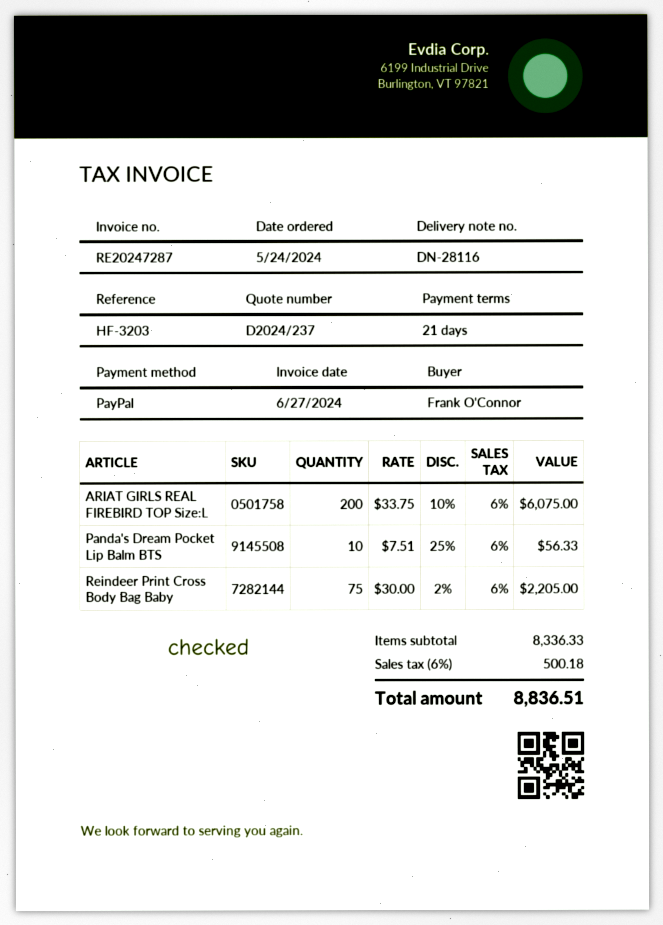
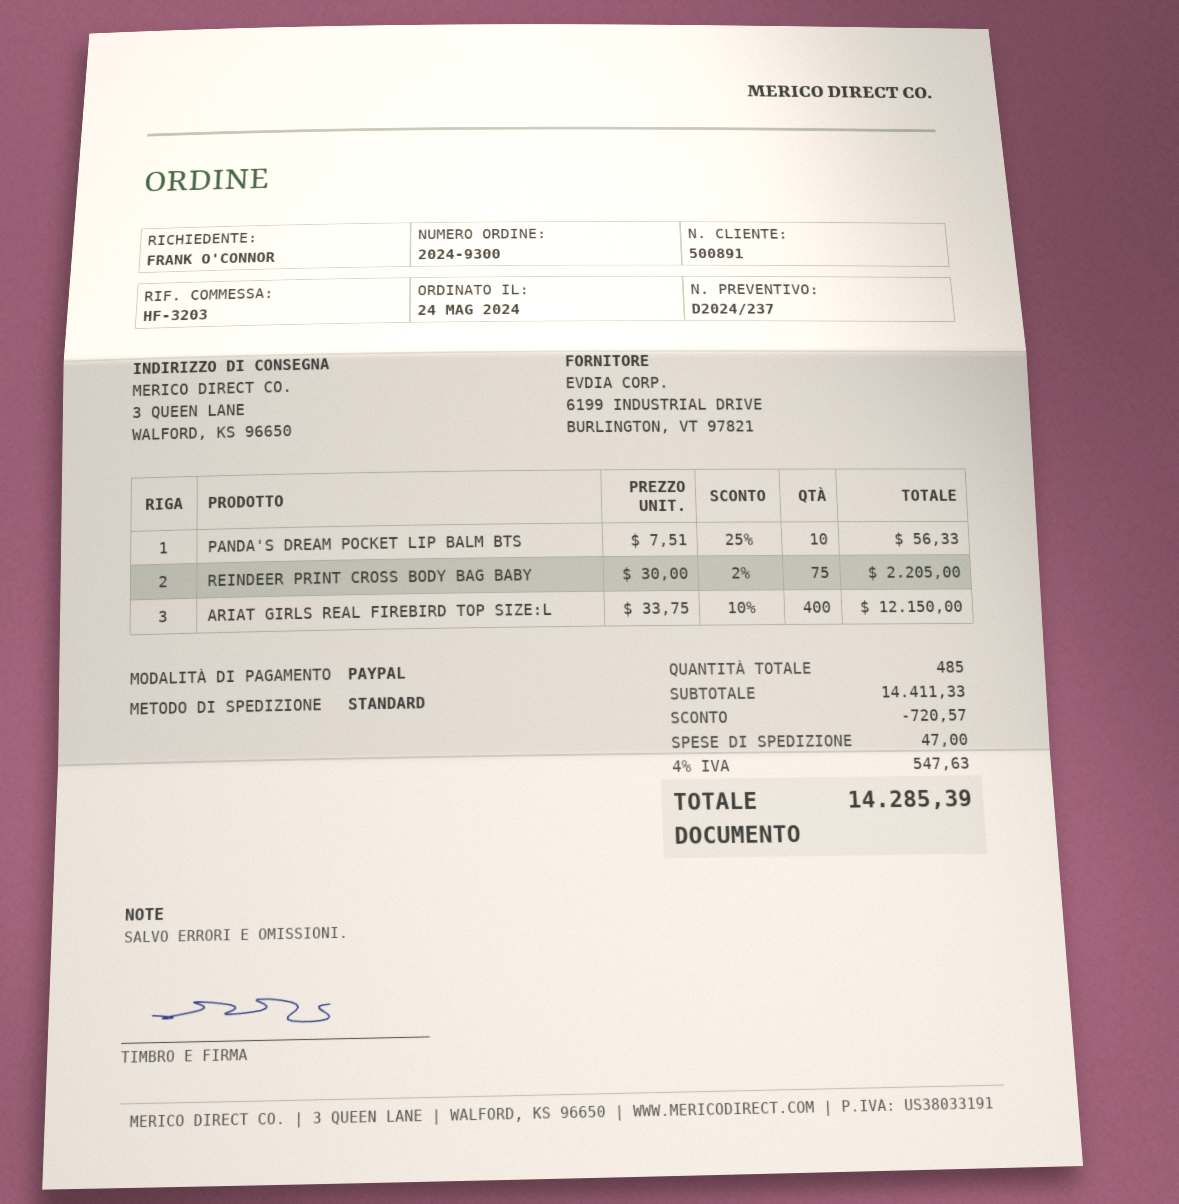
ARIAT GIRLS REAL FIREBIRD TOP Size:L: 200 x 33.75 - 10% = 6075.00 -> 400 x 33.75 - 10% = 12150.00
subtotal: 8336.33 -> 14411.33
discount: none -> 720.57
shipping: none -> 47.00
tax: 6% = 500.18 -> 4% = 547.63
total: 8836.51 -> 14285.39

